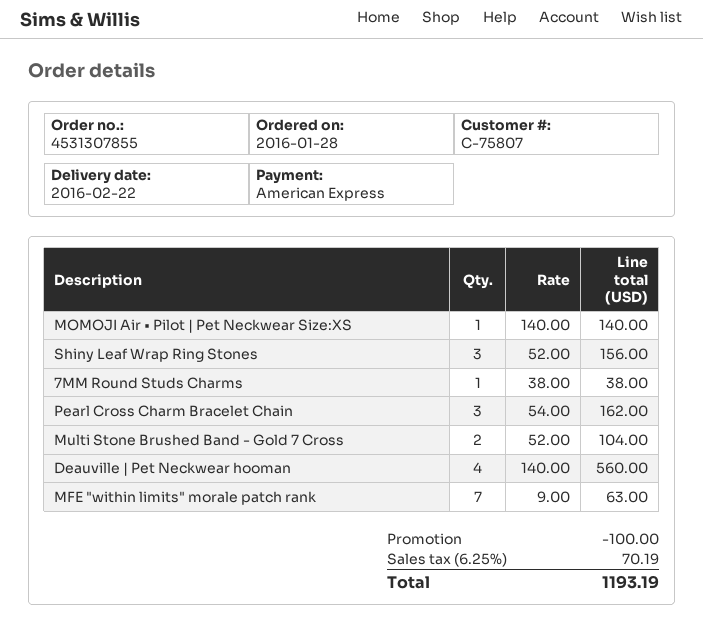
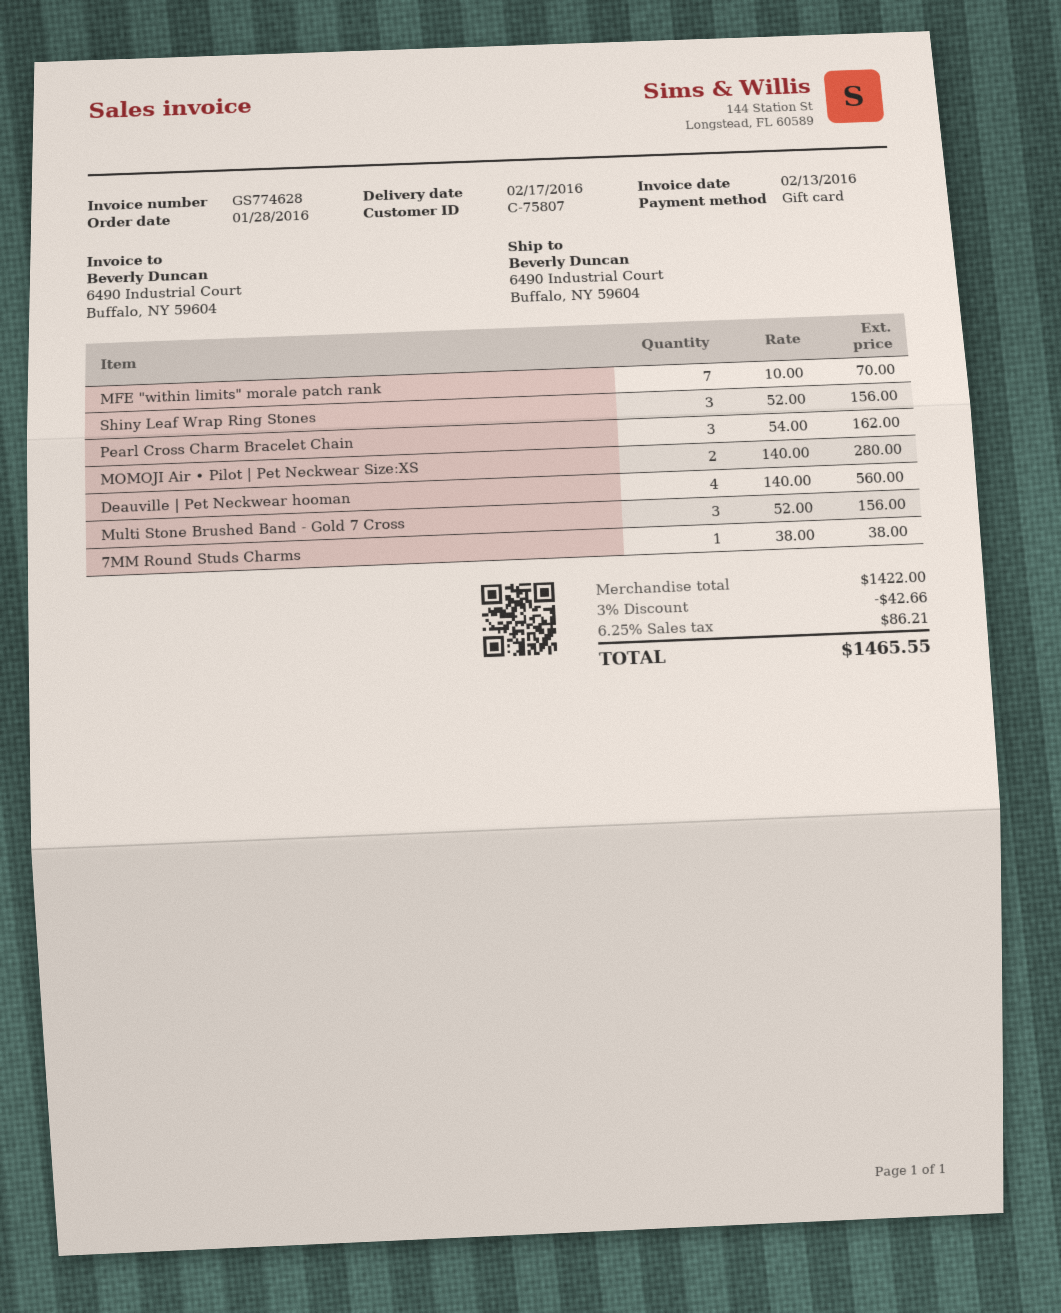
delivery date: 2016-02-22 -> 2016-02-17
payment method: American Express -> gift card
MOMOJI Air • Pilot | Pet Neckwear Size:XS: 1 x 140.00 = 140.00 -> 2 x 140.00 = 280.00
Multi Stone Brushed Band - Gold 7 Cross: 2 x 52.00 = 104.00 -> 3 x 52.00 = 156.00
MFE "within limits" morale patch rank: 7 x 9.00 = 63.00 -> 7 x 10.00 = 70.00
discount: 100.00 -> 42.66
tax: 6.25% = 70.19 -> 6.25% = 86.21
total: 1193.19 -> 1465.55

